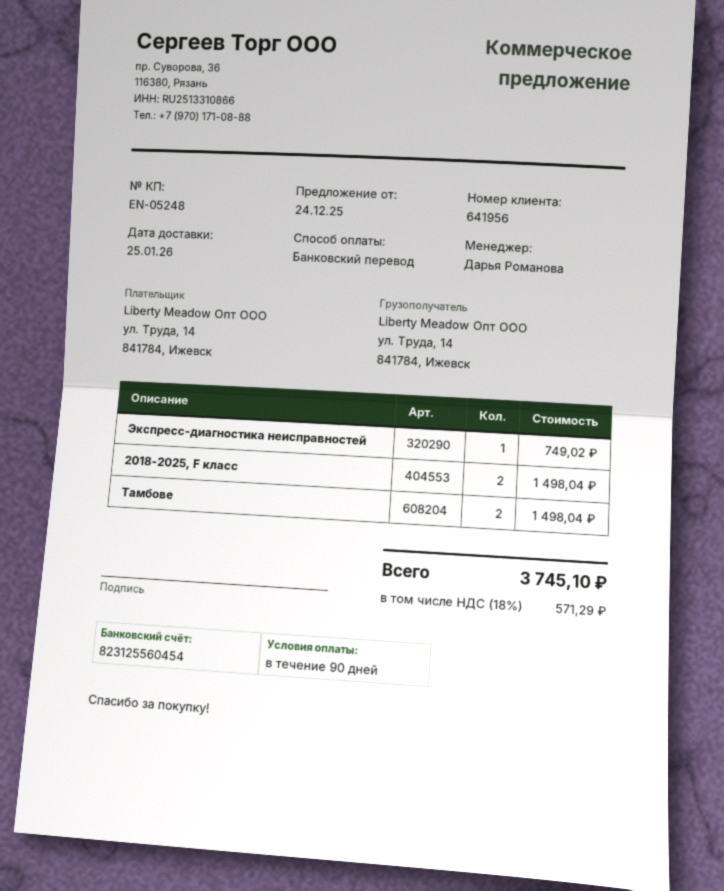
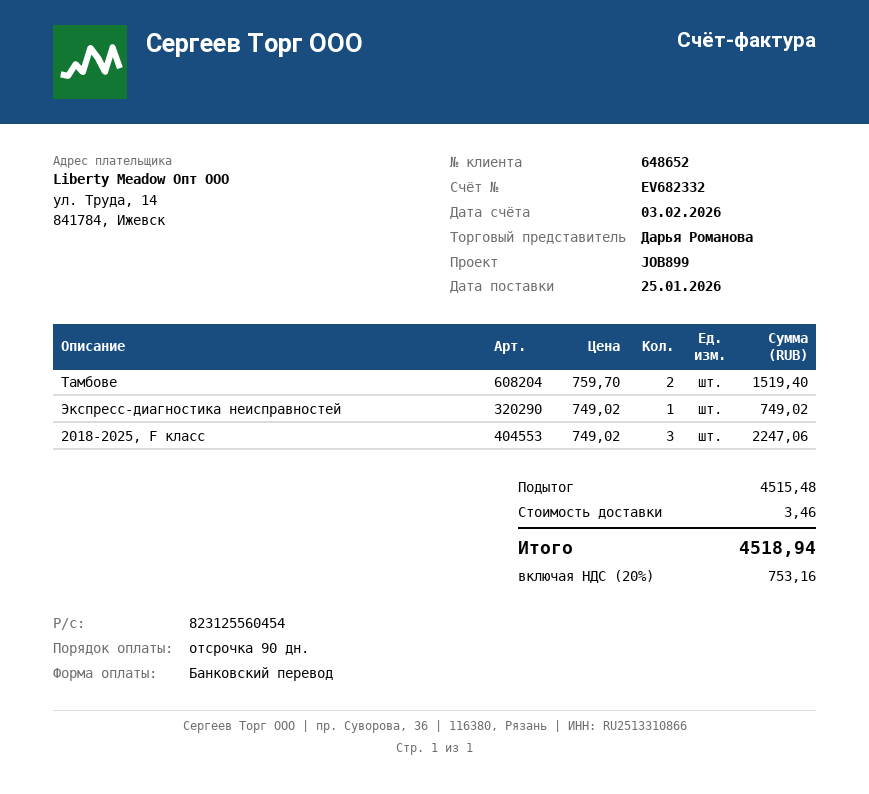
customer number: 641956 -> 648652
2018-2025, F класс: 2 for 1498.04 -> 3 for 2247.06
Тамбове: 2 for 1498.04 -> 2 for 1519.40
shipping: none -> 3.46
tax: 18% = 571.29 -> 20% = 753.16
total: 3745.10 -> 4518.94

